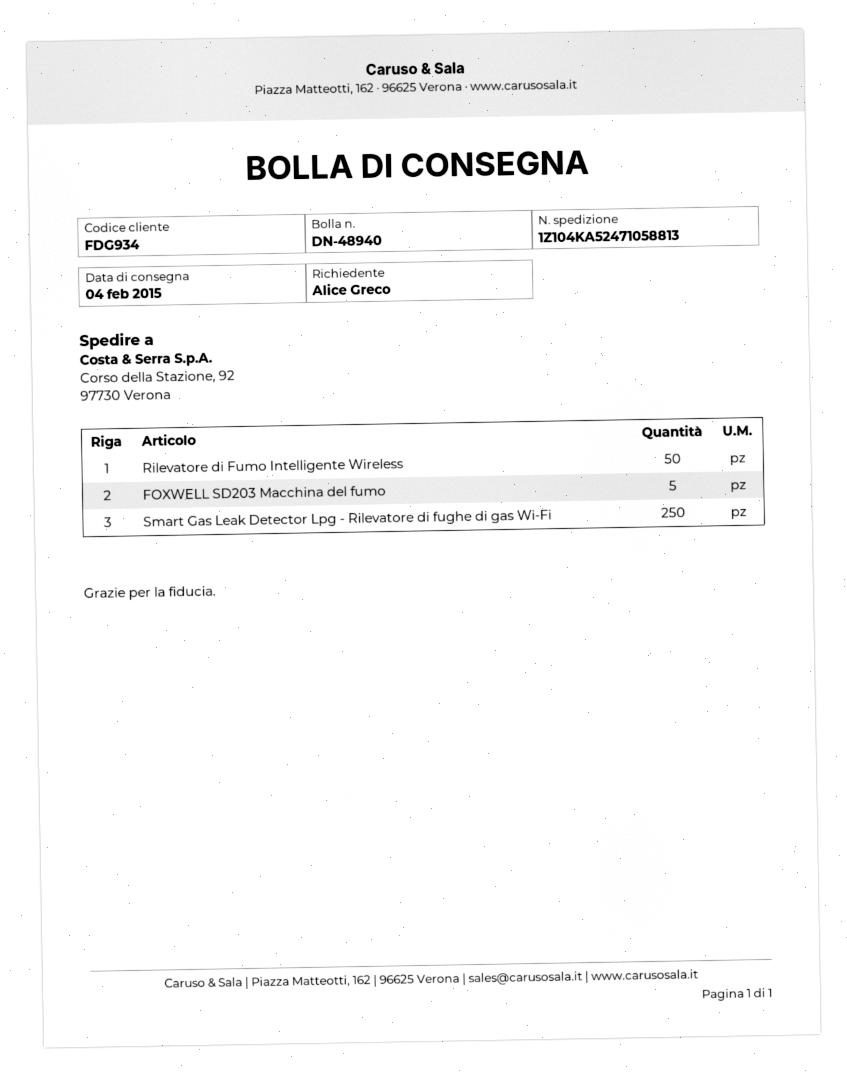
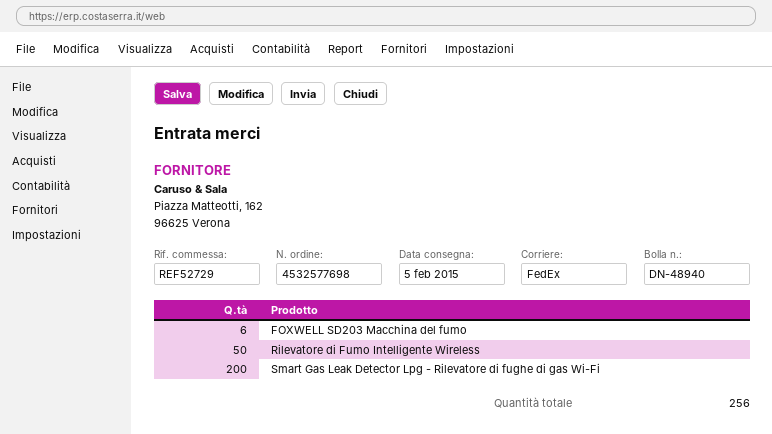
delivery date: 2015-02-04 -> 2015-02-05
FOXWELL SD203 Macchina del fumo: 5 -> 6
Smart Gas Leak Detector Lpg - Rilevatore di fughe di gas Wi-Fi: 250 -> 200

